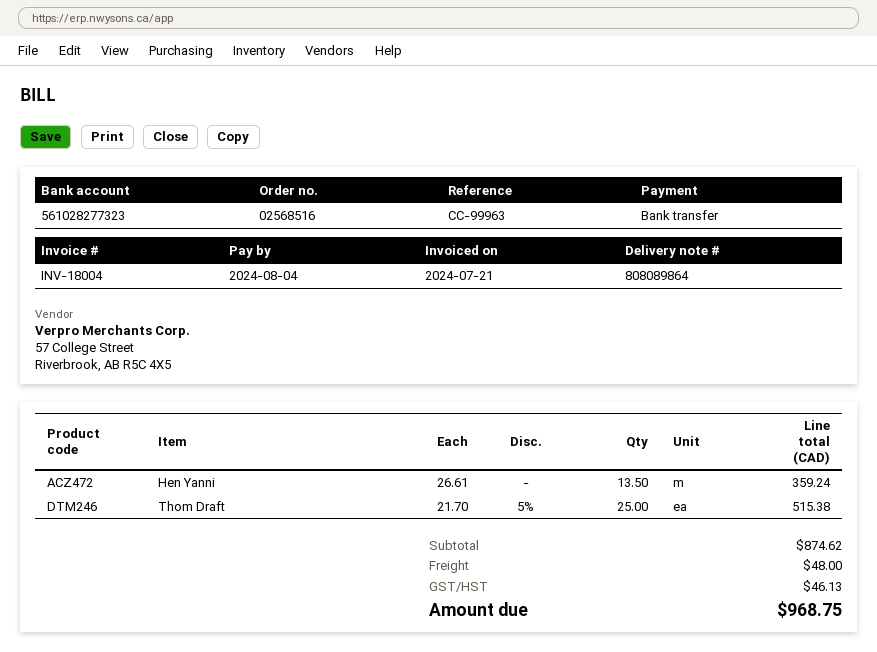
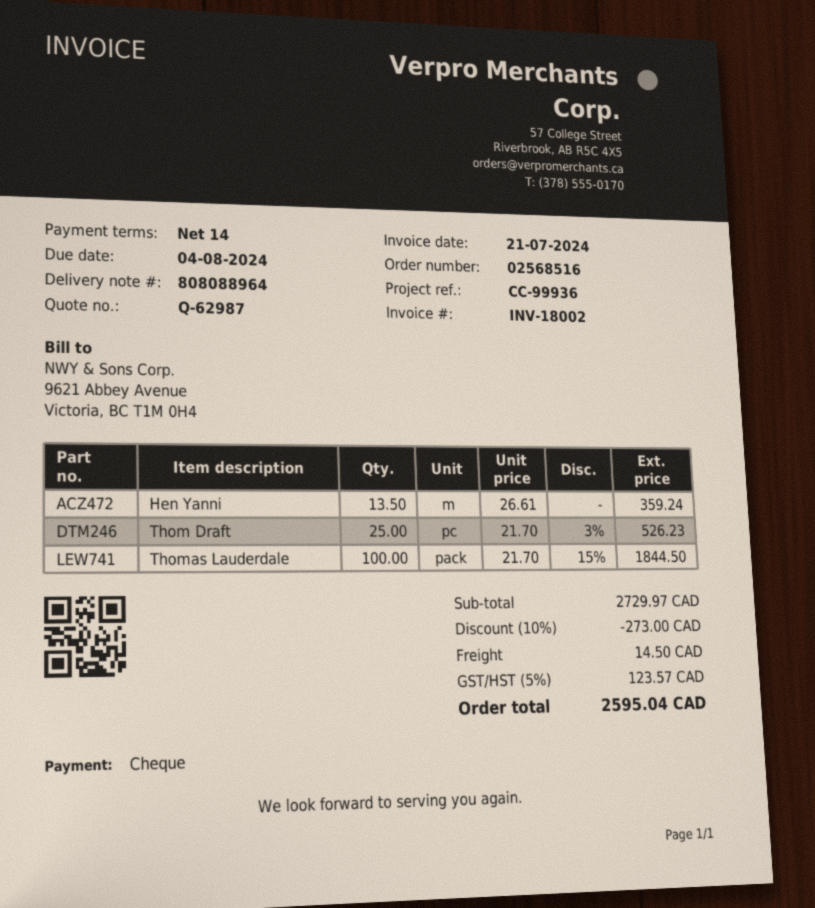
delivery note number: 808089864 -> 808088964
invoice number: INV-18004 -> INV-18002
reference: CC-99963 -> CC-99936
payment method: bank transfer -> cheque
Thom Draft: 25 x 21.70 - 5% = 515.38 -> 25 x 21.70 - 3% = 526.23
Thomas Lauderdale: none -> 100 x 21.70 - 15% = 1844.50
subtotal: 874.62 -> 2729.97
discount: none -> 10% = 273.00
shipping: 48.00 -> 14.50
tax: 46.13 -> 123.57
total: 968.75 -> 2595.04

